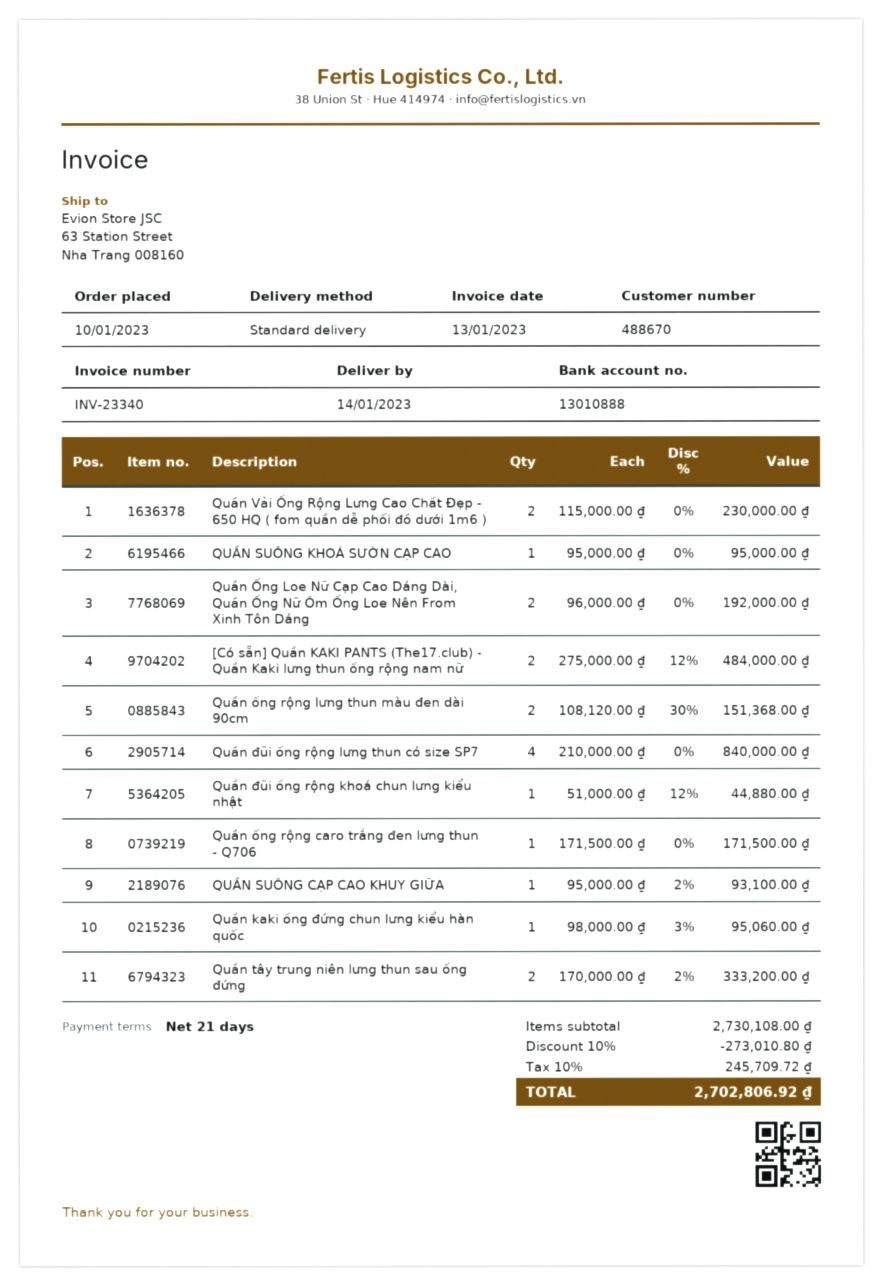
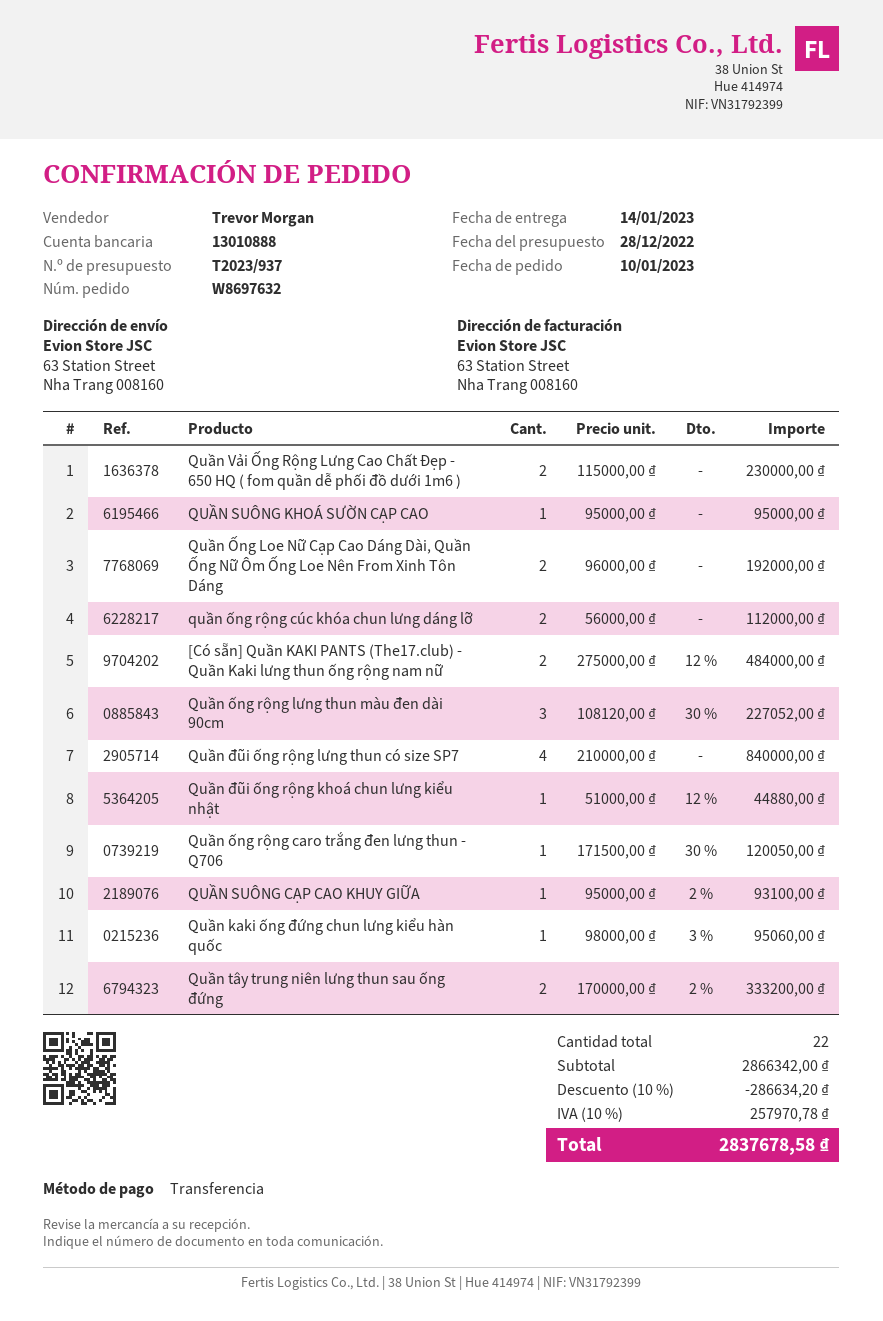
Quần ống rộng lưng thun màu đen dài 90cm: 2 x 108120.00 - 30% = 151368.00 -> 3 x 108120.00 - 30% = 227052.00
Quần ống rộng caro trắng đen lưng thun - Q706: 1 x 171500.00 = 171500.00 -> 1 x 171500.00 - 30% = 120050.00
quần ống rộng cúc khóa chun lưng dáng lỡ: none -> 2 x 56000.00 = 112000.00
subtotal: 2730108.00 -> 2866342.00
discount: 10% = 273010.80 -> 10% = 286634.20
tax: 10% = 245709.72 -> 10% = 257970.78
total: 2702806.92 -> 2837678.58

